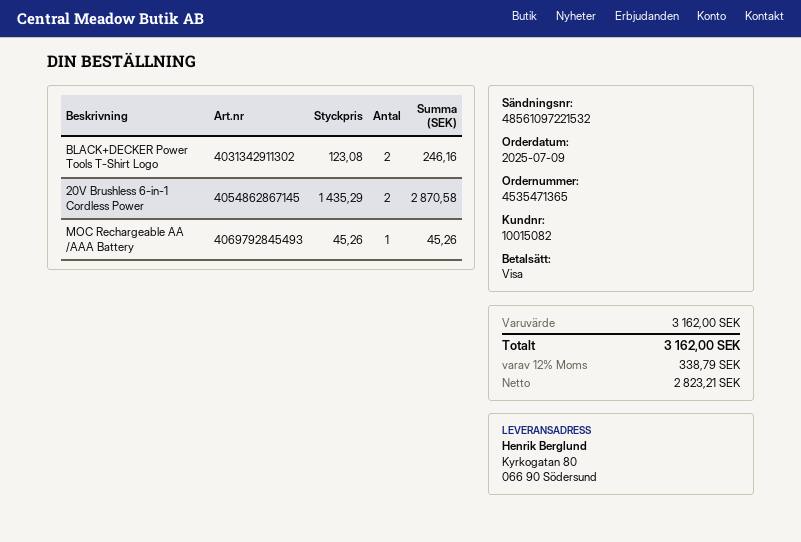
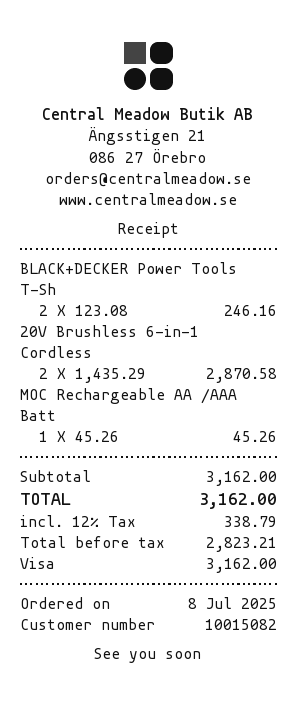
order date: 2025-07-09 -> 2025-07-08

